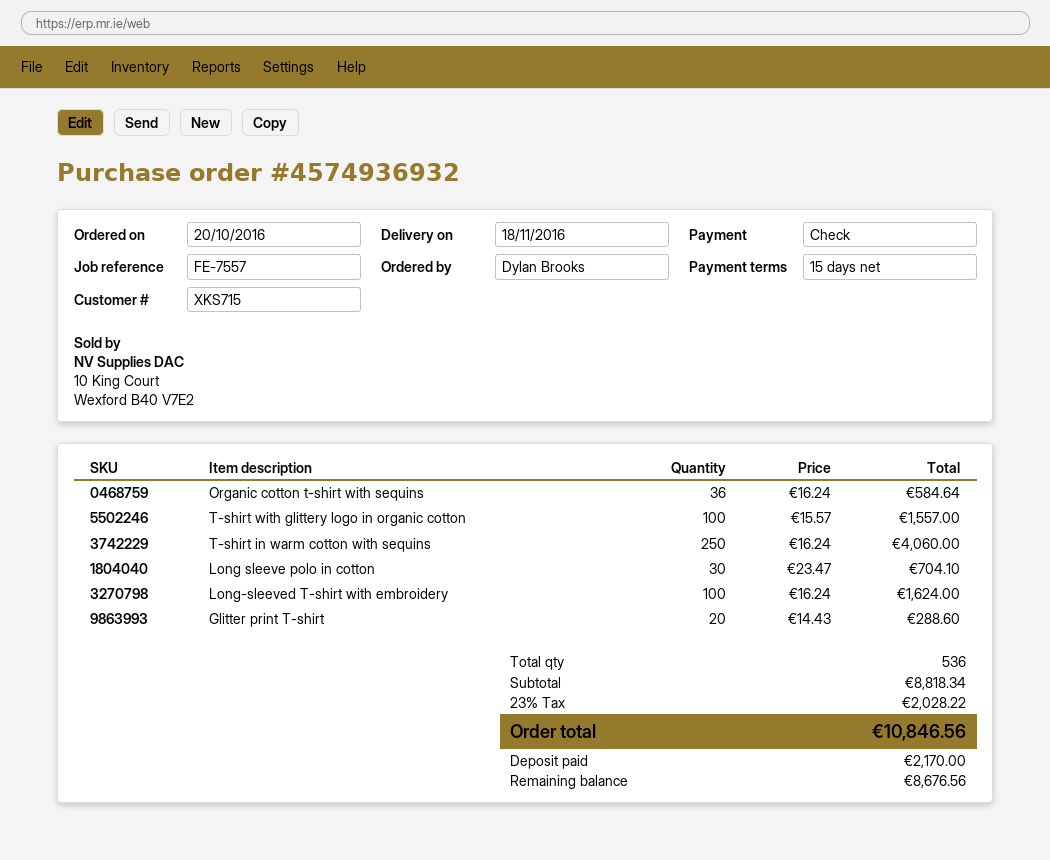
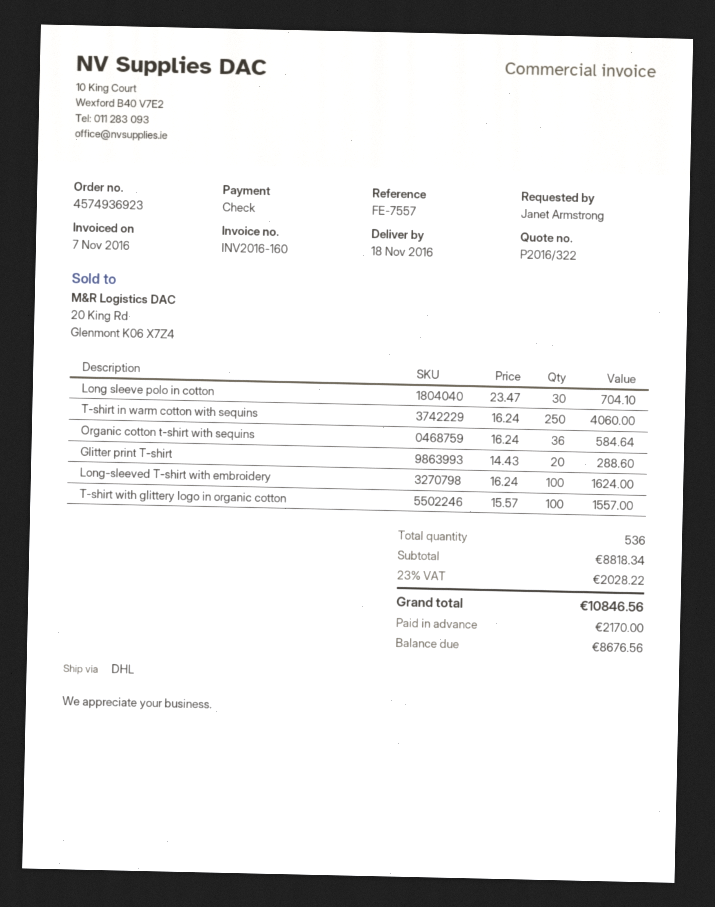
order number: 4574936932 -> 4574936923
ordered by: Dylan Brooks -> Janet Armstrong

